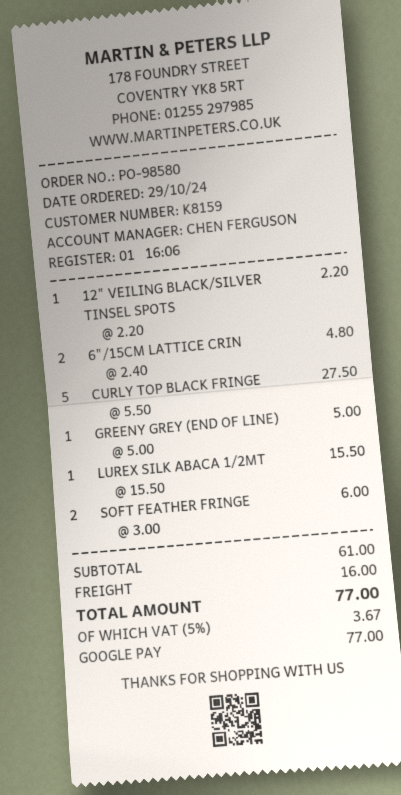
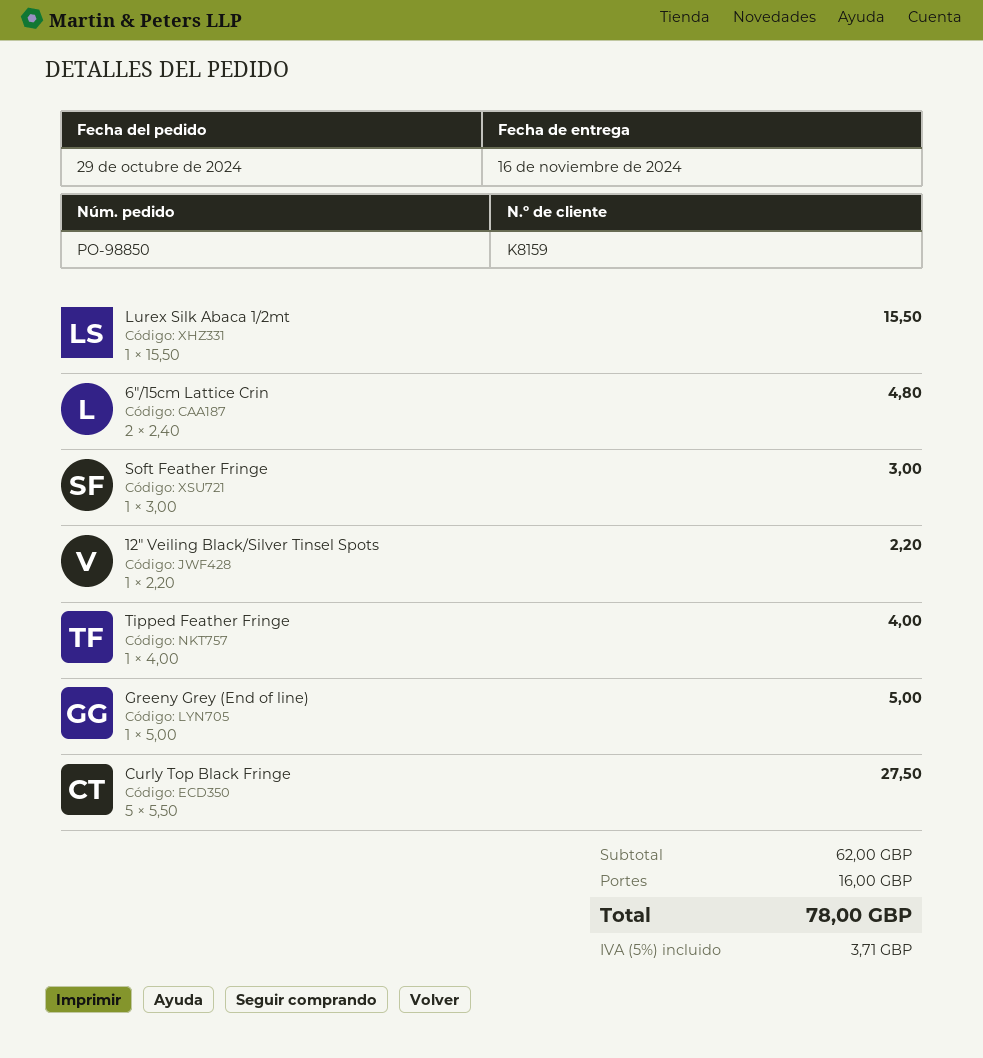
order number: PO-98580 -> PO-98850
SOFT FEATHER FRINGE: 2 x 3.00 = 6.00 -> 1 x 3.00 = 3.00
Tipped Feather Fringe: none -> 1 x 4.00 = 4.00
subtotal: 61.00 -> 62.00
tax: 5% = 3.67 -> 5% = 3.71
total: 77.00 -> 78.00

